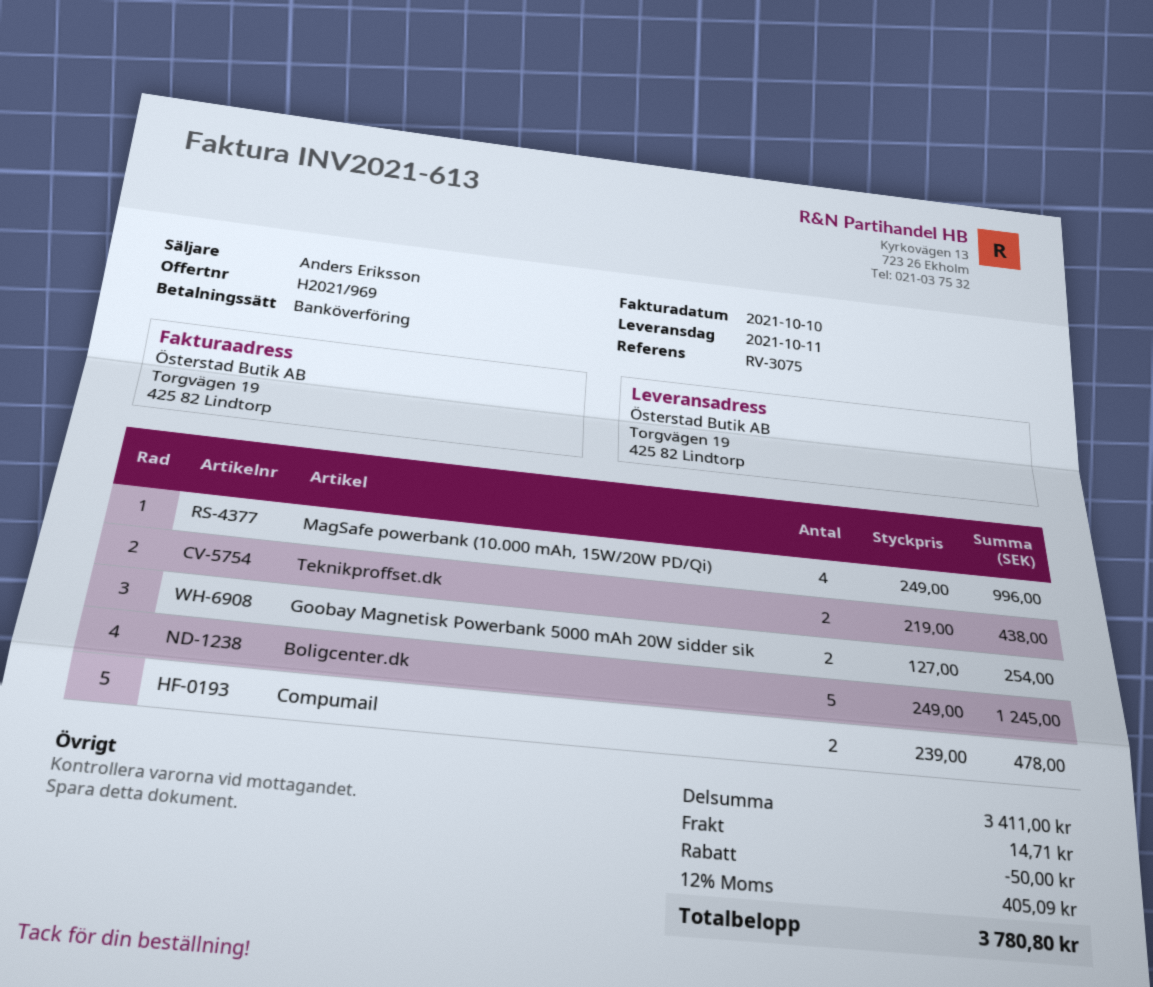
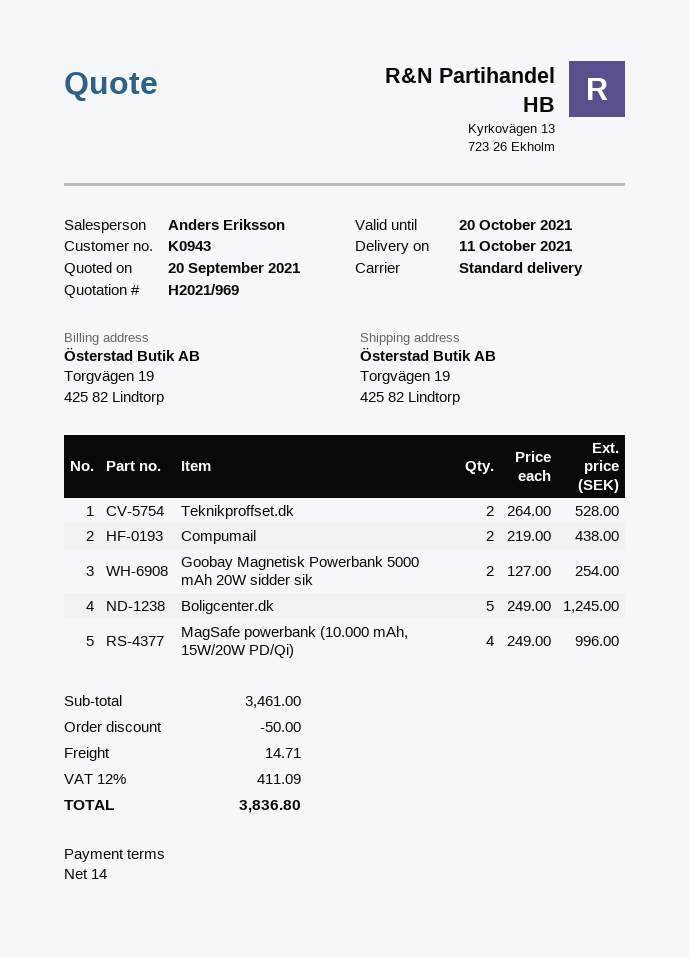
Teknikproffset.dk: 2 x 219.00 = 438.00 -> 2 x 264.00 = 528.00
Compumail: 2 x 239.00 = 478.00 -> 2 x 219.00 = 438.00
subtotal: 3411.00 -> 3461.00
tax: 12% = 405.09 -> 12% = 411.09
total: 3780.80 -> 3836.80

